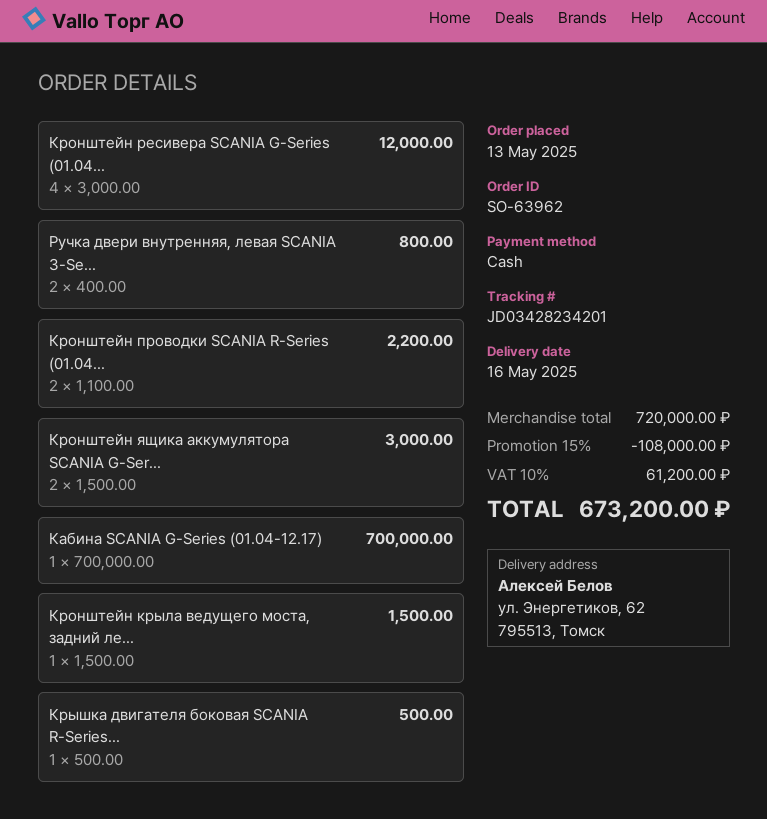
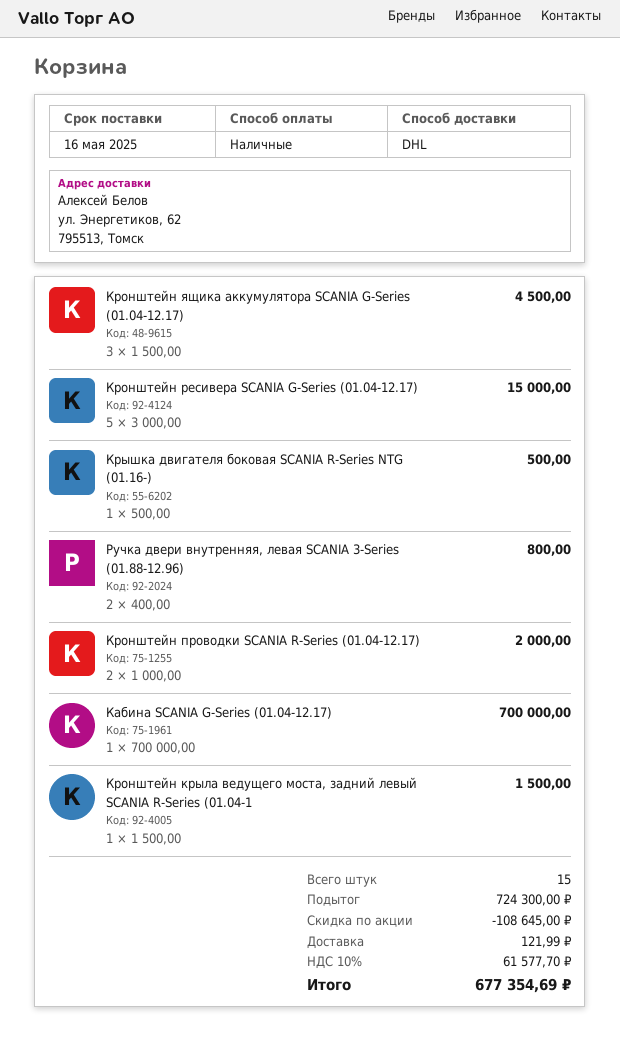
Кронштейн ресивера SCANIA G-Series (01.04...: 4 x 3000.00 = 12000.00 -> 5 x 3000.00 = 15000.00
Кронштейн проводки SCANIA R-Series (01.04...: 2 x 1100.00 = 2200.00 -> 2 x 1000.00 = 2000.00
Кронштейн ящика аккумулятора SCANIA G-Ser...: 2 x 1500.00 = 3000.00 -> 3 x 1500.00 = 4500.00
subtotal: 720000.00 -> 724300.00
discount: 108000.00 -> 108645.00
shipping: none -> 121.99
tax: 10% = 61200.00 -> 10% = 61577.70
total: 673200.00 -> 677354.69

